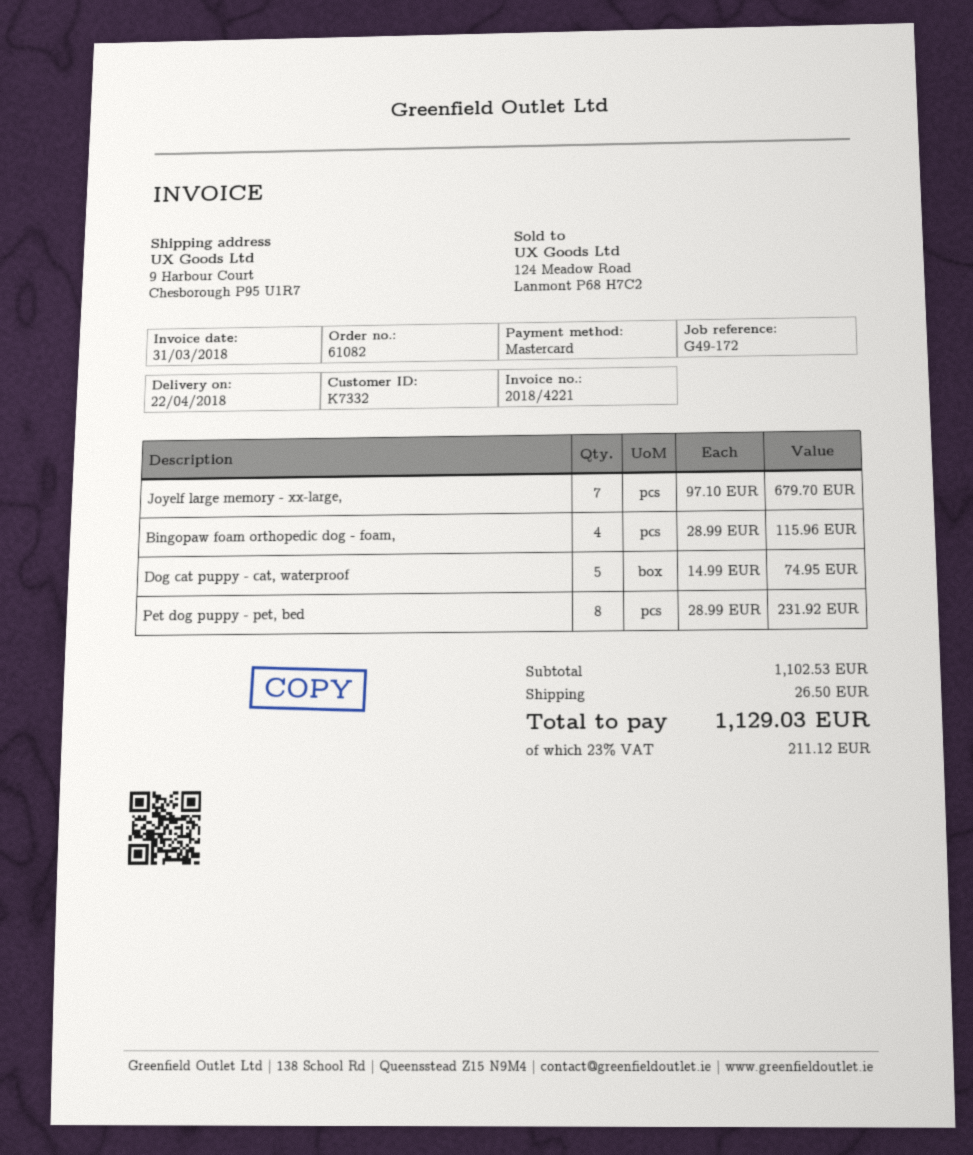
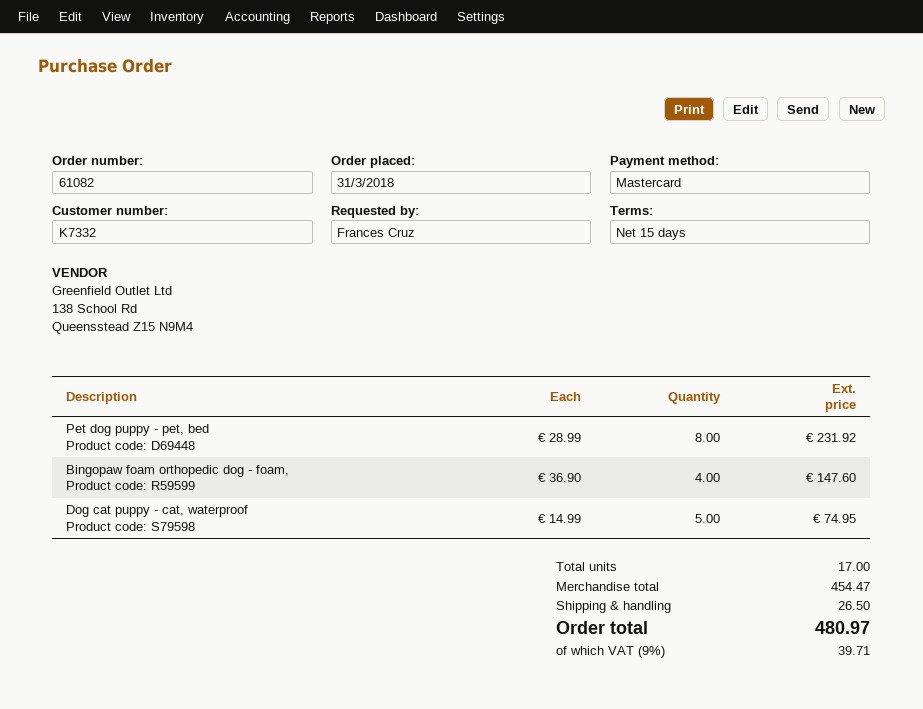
Joyelf large memory - xx-large,: 7 x 97.10 = 679.70 -> none
Bingopaw foam orthopedic dog - foam,: 4 x 28.99 = 115.96 -> 4 x 36.90 = 147.60
subtotal: 1102.53 -> 454.47
tax: 23% = 211.12 -> 9% = 39.71
total: 1129.03 -> 480.97

